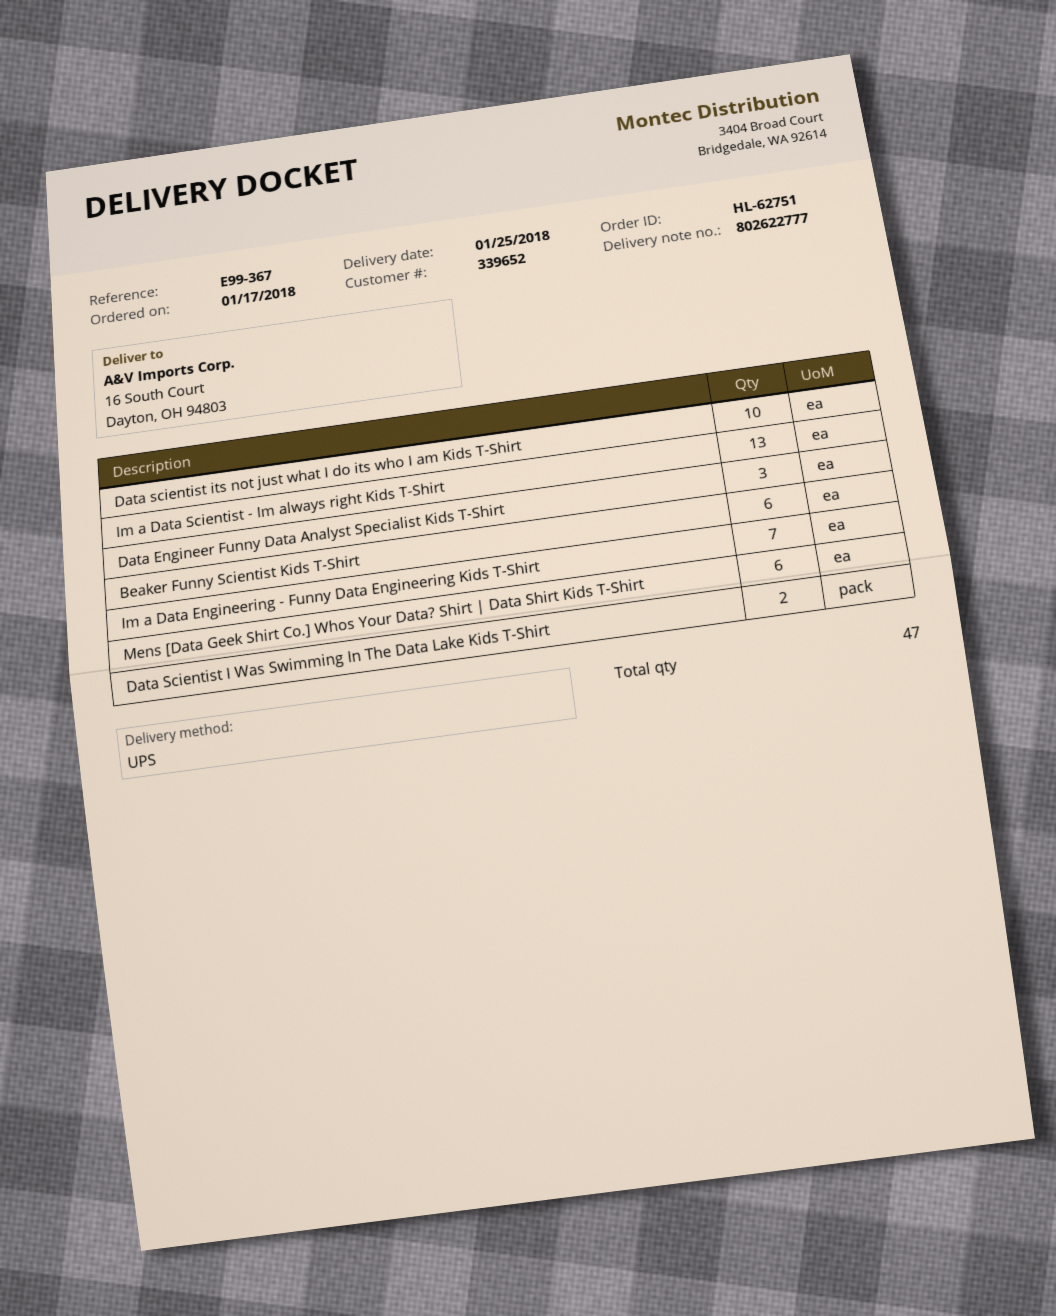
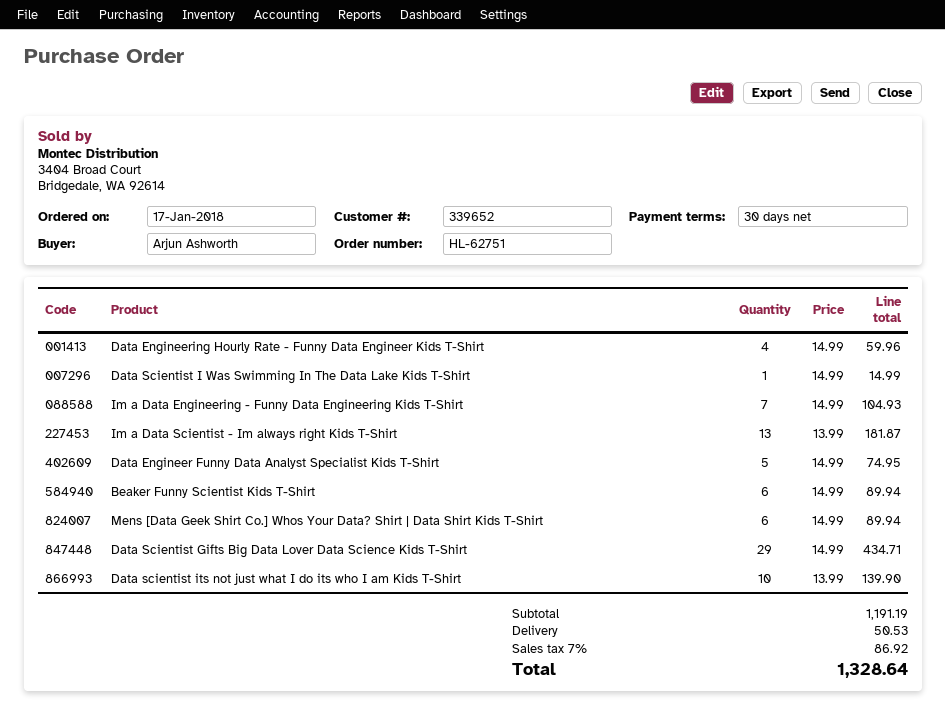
Data Engineer Funny Data Analyst Specialist Kids T-Shirt: 3 -> 5
Data Scientist I Was Swimming In The Data Lake Kids T-Shirt: 2 -> 1
Data Engineering Hourly Rate - Funny Data Engineer Kids T-Shirt: none -> 4
Data Scientist Gifts Big Data Lover Data Science Kids T-Shirt: none -> 29

